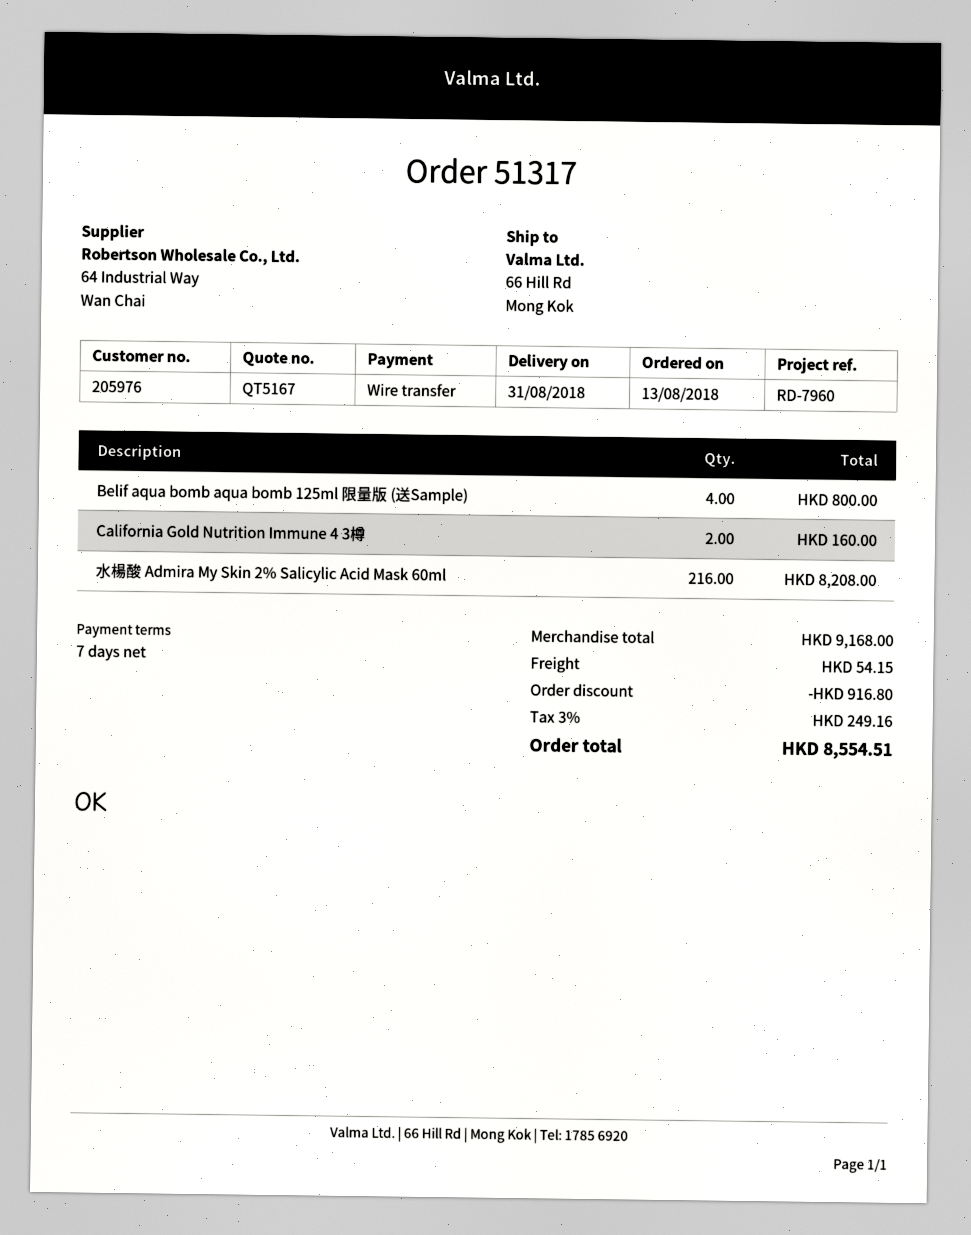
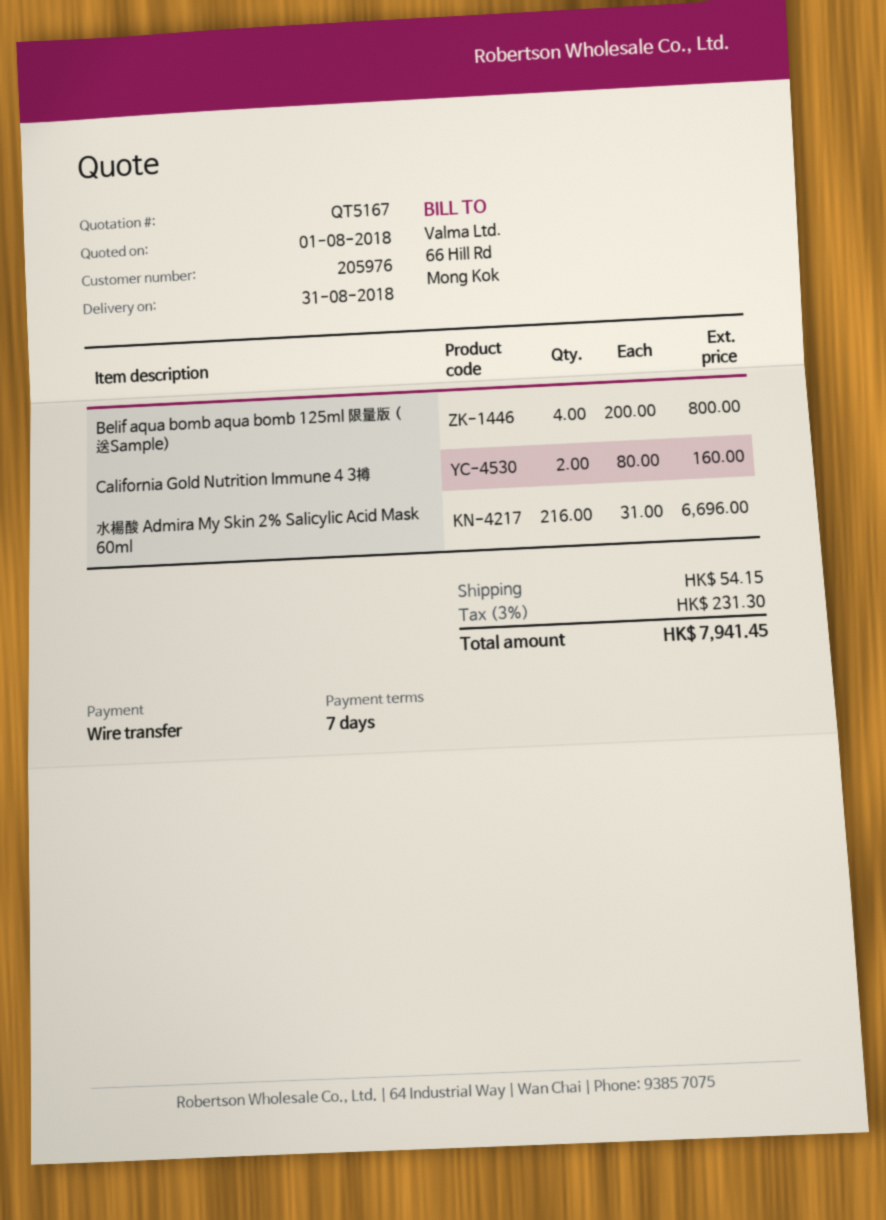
水楊酸 Admira My Skin 2% Salicylic Acid Mask 60ml: 216 for 8208.00 -> 216 for 6696.00
discount: 916.80 -> none
tax: 3% = 249.16 -> 3% = 231.30
total: 8554.51 -> 7941.45

